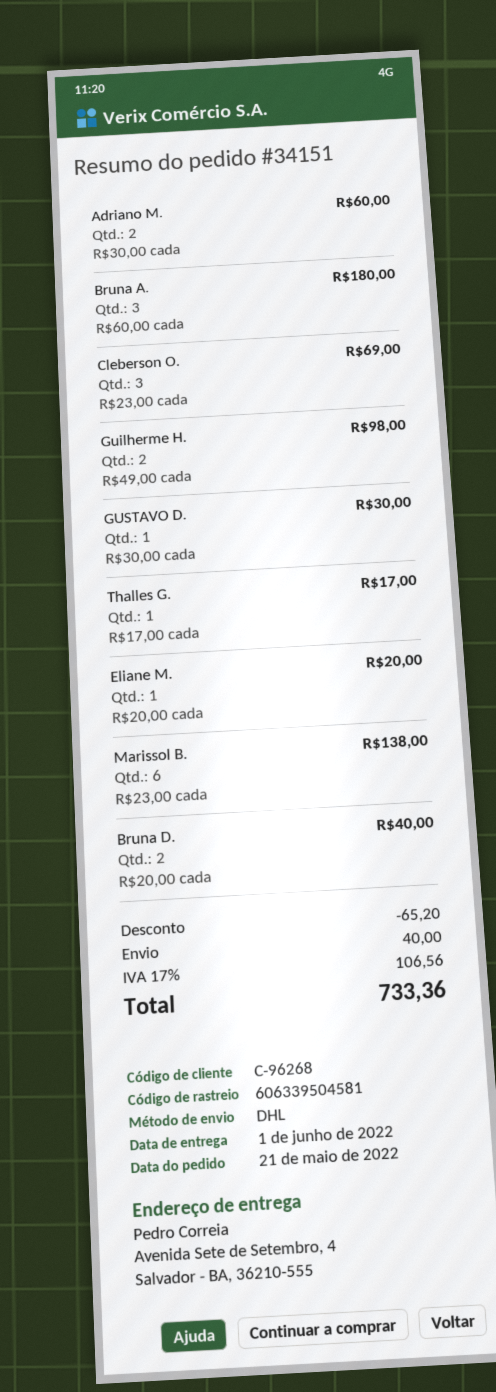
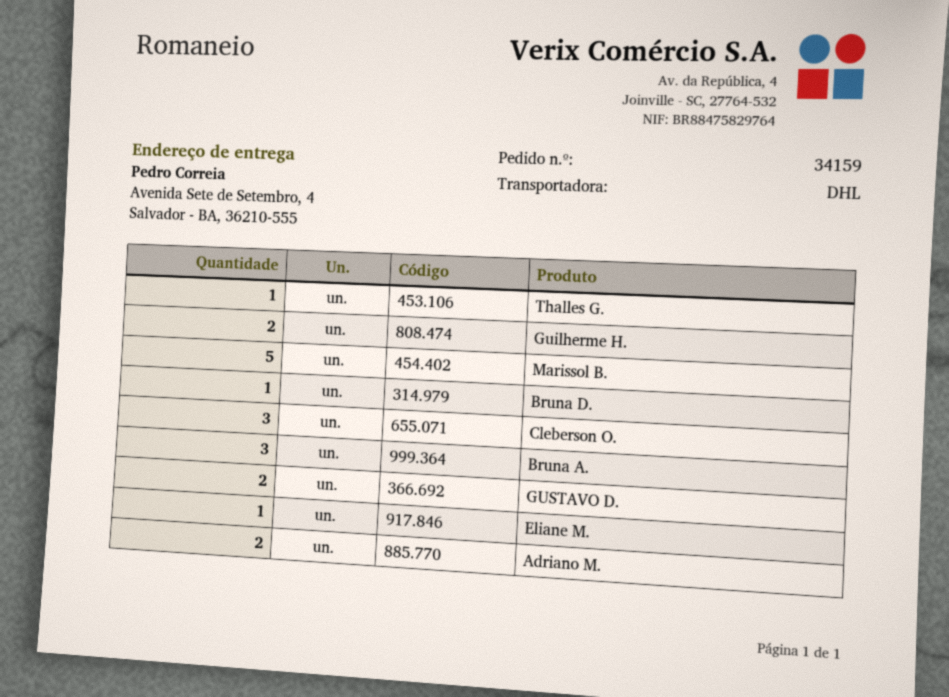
order number: 34151 -> 34159
GUSTAVO D.: 1 -> 2
Marissol B.: 6 -> 5
Bruna D.: 2 -> 1

